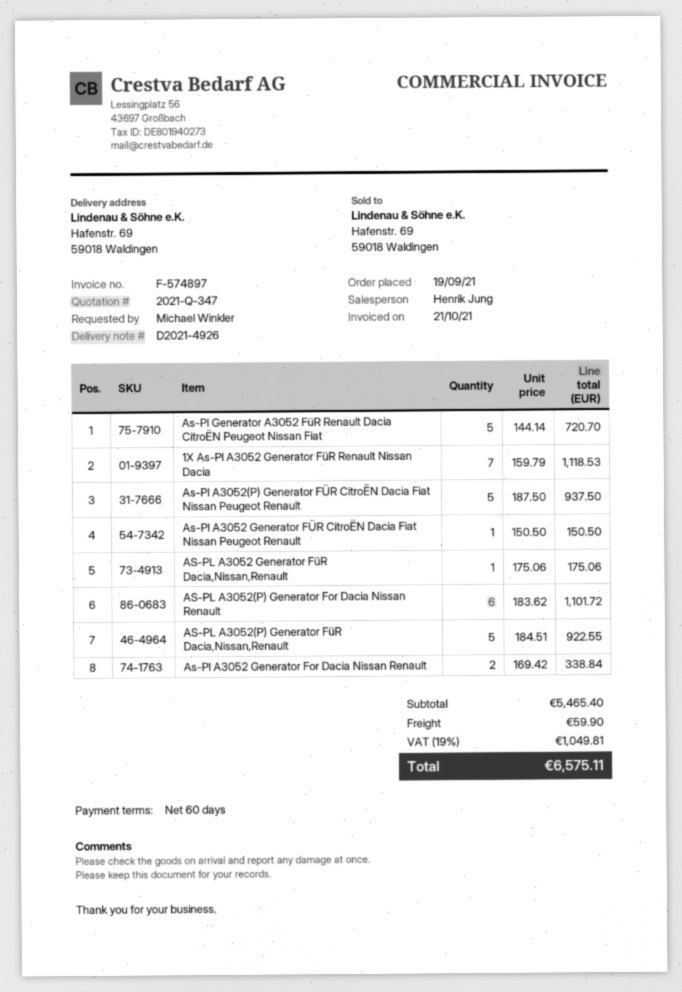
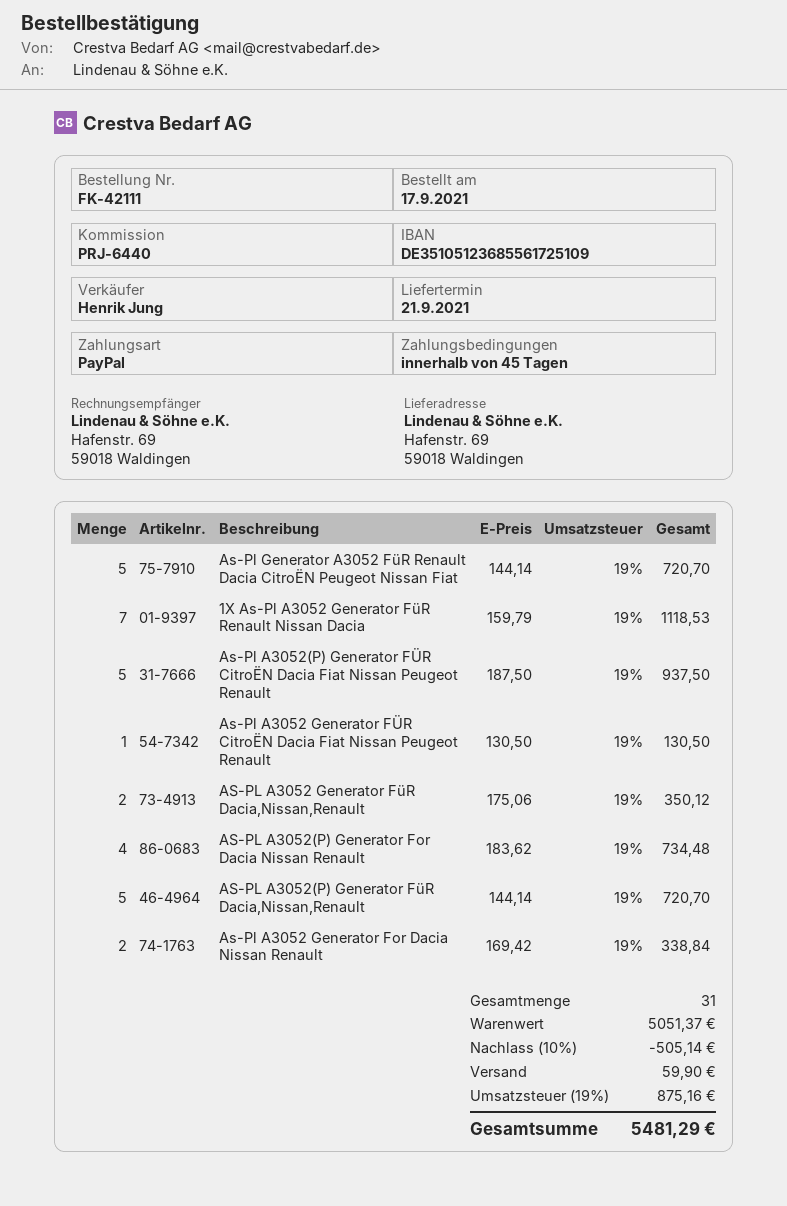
order date: 2021-09-19 -> 2021-09-17
payment terms: 60 days -> 45 days
As-Pl A3052 Generator FÜR CitroËN Dacia Fiat Nissan Peugeot Renault: 1 x 150.50 = 150.50 -> 1 x 130.50 = 130.50
AS-PL A3052 Generator FüR Dacia,Nissan,Renault: 1 x 175.06 = 175.06 -> 2 x 175.06 = 350.12
AS-PL A3052(P) Generator For Dacia Nissan Renault: 6 x 183.62 = 1101.72 -> 4 x 183.62 = 734.48
AS-PL A3052(P) Generator FüR Dacia,Nissan,Renault: 5 x 184.51 = 922.55 -> 5 x 144.14 = 720.70
subtotal: 5465.40 -> 5051.37
discount: none -> 10% = 505.14
tax: 19% = 1049.81 -> 19% = 875.16
total: 6575.11 -> 5481.29

